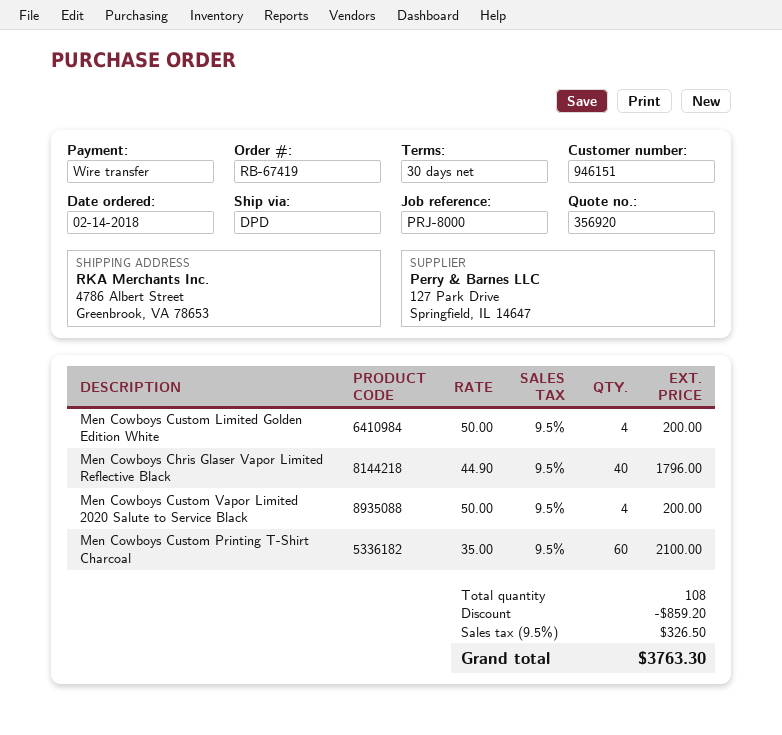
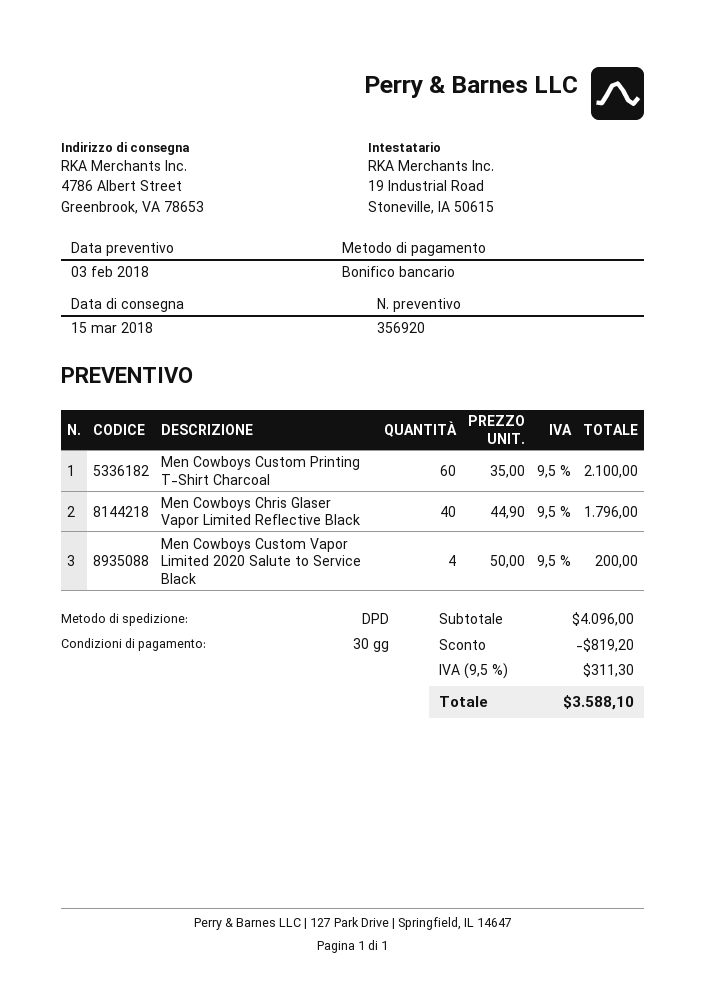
Men Cowboys Custom Limited Golden Edition White: 4 x 50.00 = 200.00 -> none
discount: 859.20 -> 819.20
tax: 9.5% = 326.50 -> 9.5% = 311.30
total: 3763.30 -> 3588.10

